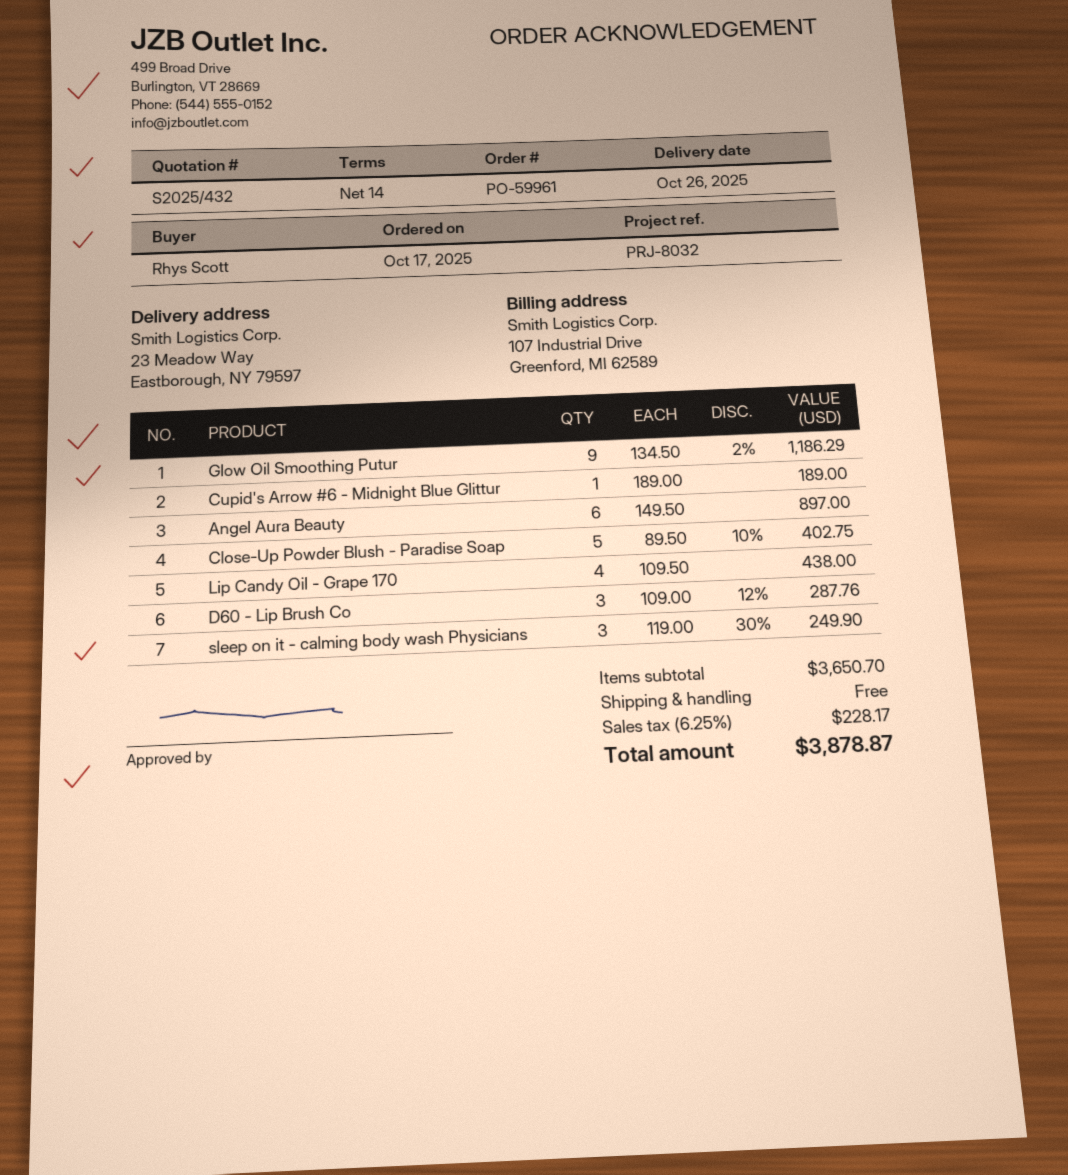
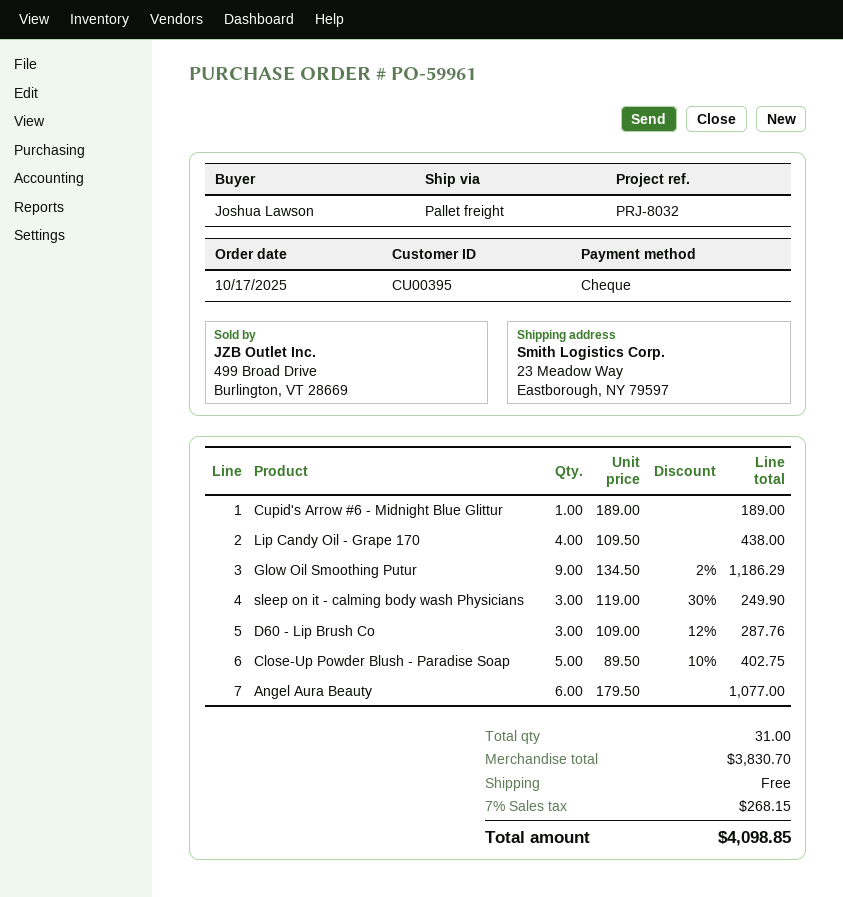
ordered by: Rhys Scott -> Joshua Lawson
Angel Aura Beauty: 6 x 149.50 = 897.00 -> 6 x 179.50 = 1077.00
subtotal: 3650.70 -> 3830.70
tax: 6.25% = 228.17 -> 7% = 268.15
total: 3878.87 -> 4098.85

